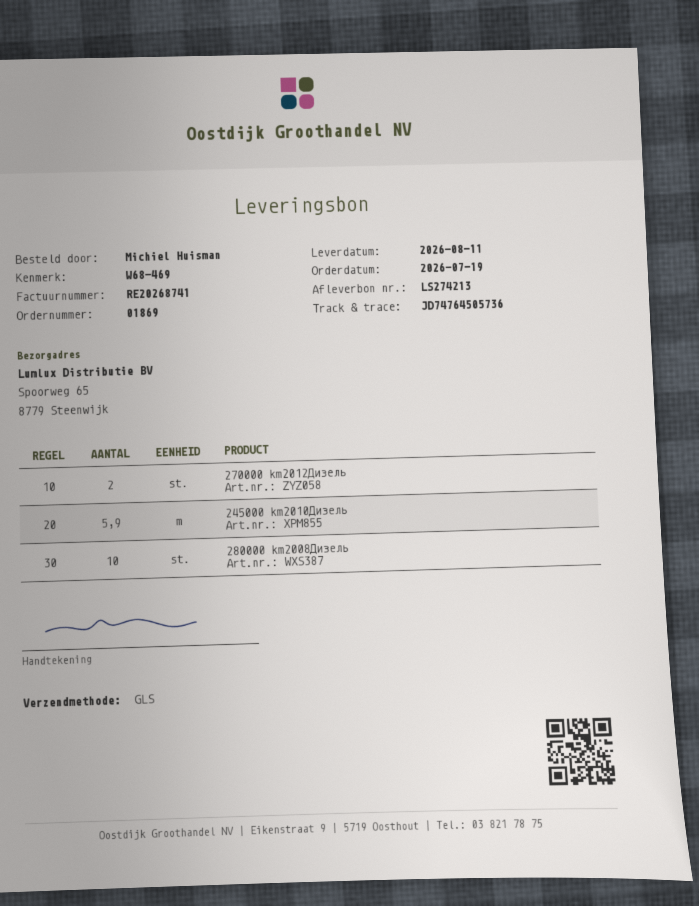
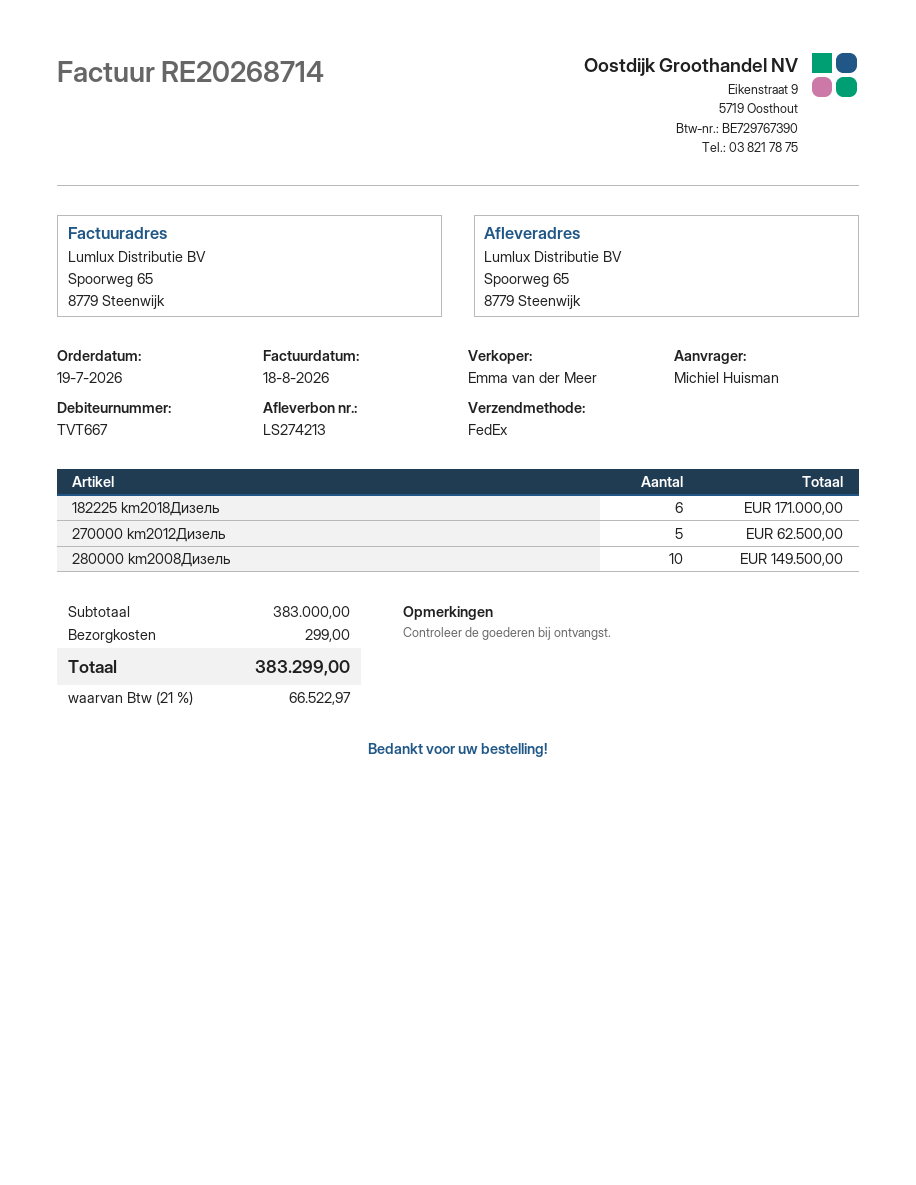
invoice number: RE20268741 -> RE20268714
shipping method: GLS -> FedEx
270000 km2012Дизель: 2 -> 5
245000 km2010Дизель: 5.9 -> none
182225 km2018Дизель: none -> 6

